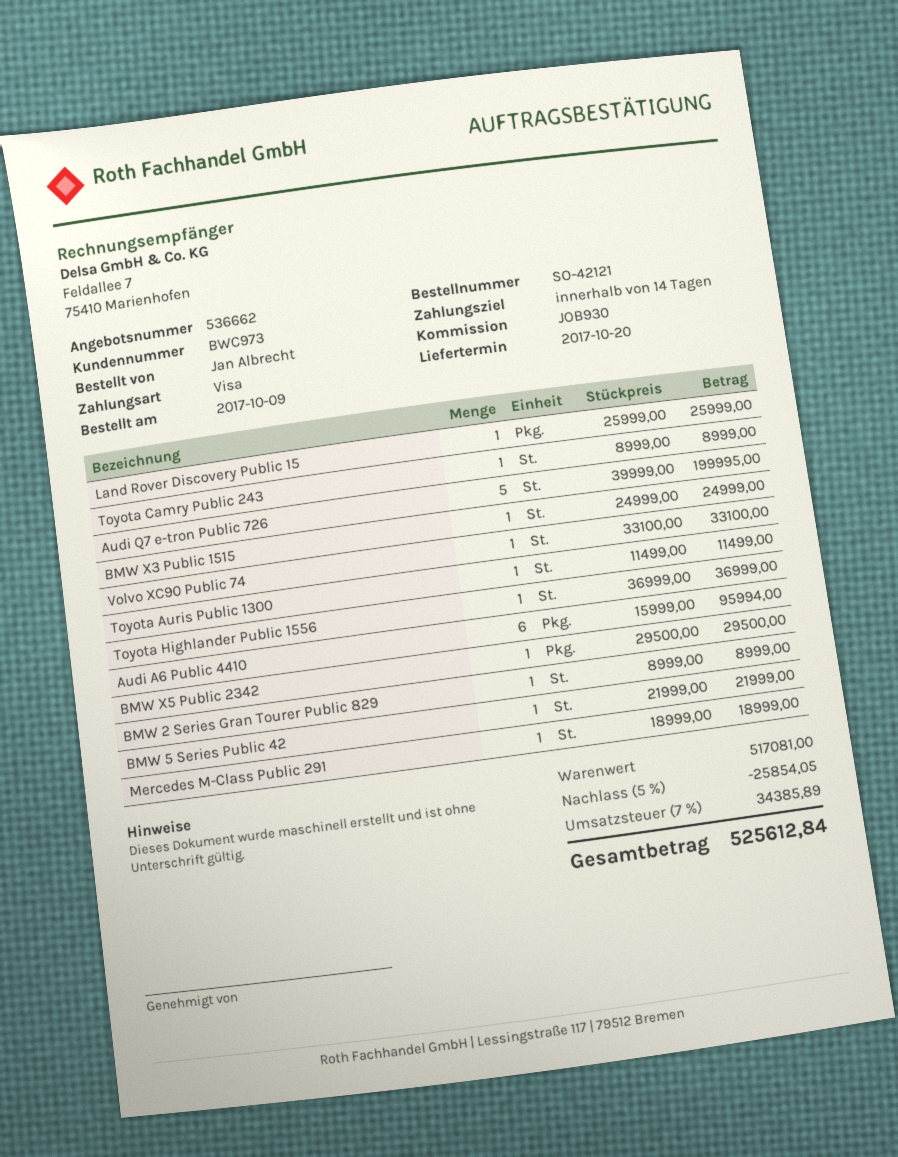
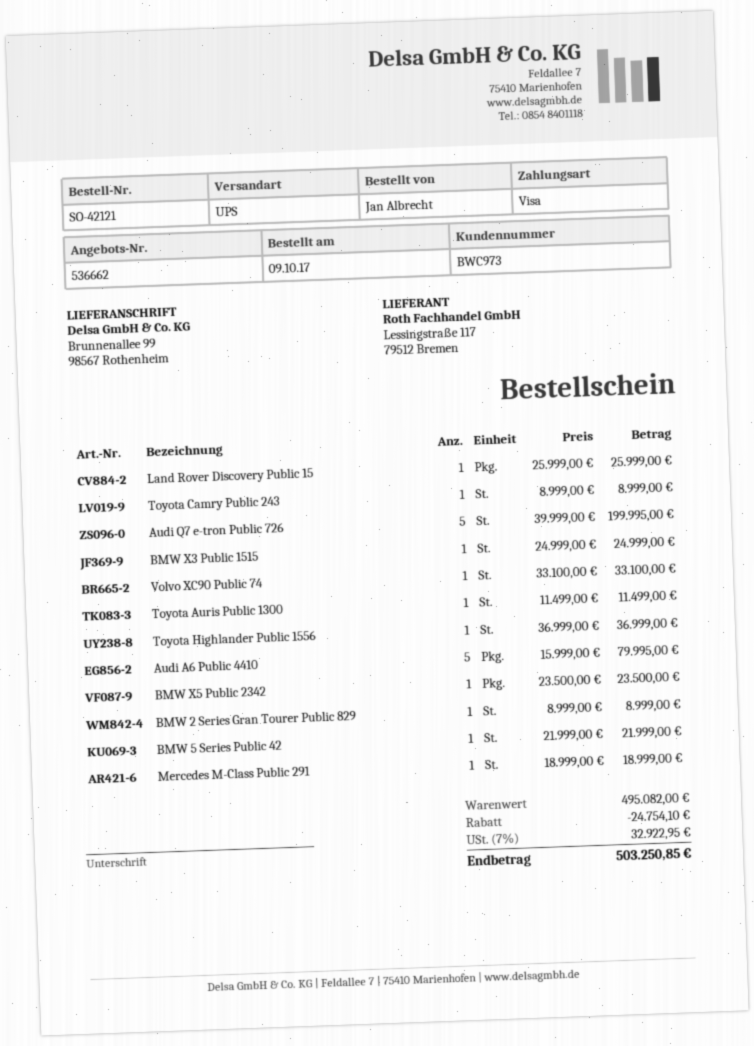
Audi A6 Public 4410: 6 x 15999.00 = 95994.00 -> 5 x 15999.00 = 79995.00
BMW X5 Public 2342: 1 x 29500.00 = 29500.00 -> 1 x 23500.00 = 23500.00
subtotal: 517081.00 -> 495082.00
discount: 25854.05 -> 24754.10
tax: 7% = 34385.89 -> 7% = 32922.95
total: 525612.84 -> 503250.85

